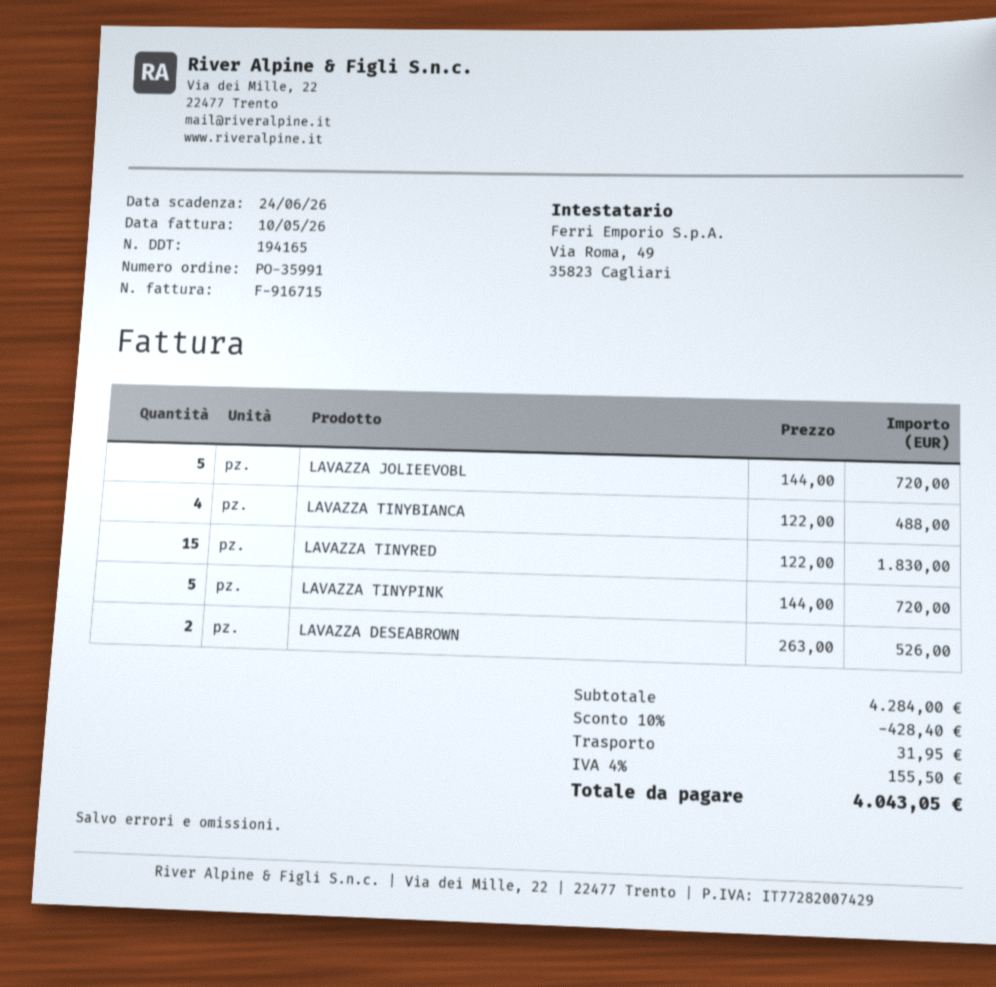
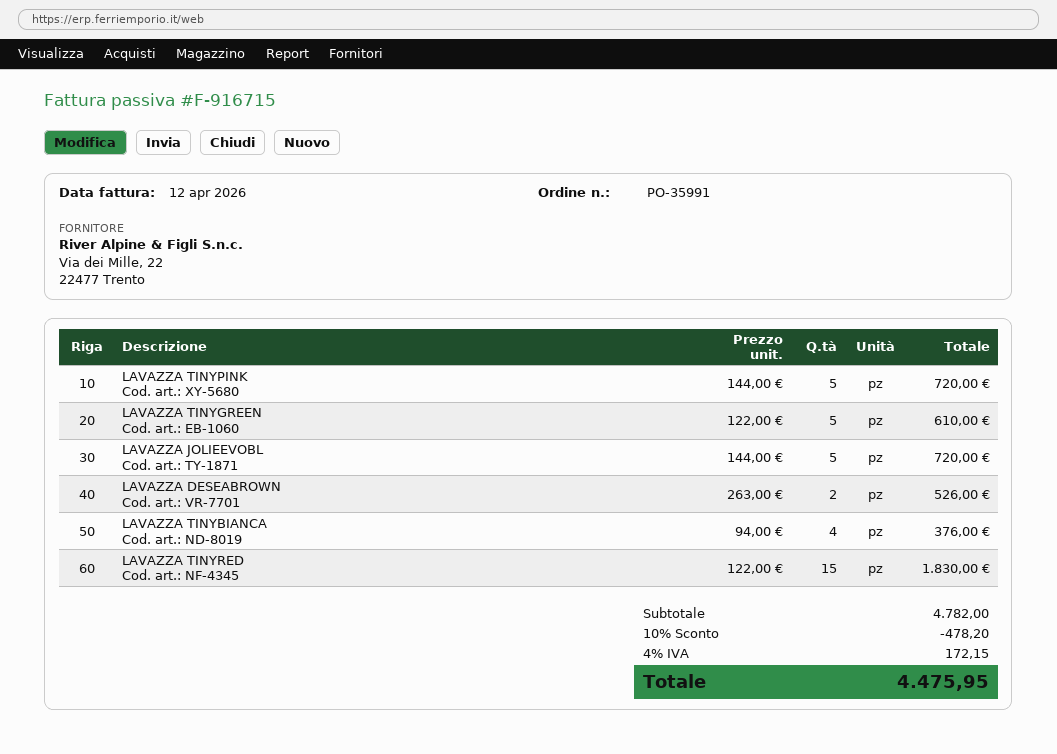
invoice date: 2026-05-10 -> 2026-04-12
LAVAZZA TINYBIANCA: 4 x 122.00 = 488.00 -> 4 x 94.00 = 376.00
LAVAZZA TINYGREEN: none -> 5 x 122.00 = 610.00
subtotal: 4284.00 -> 4782.00
discount: 10% = 428.40 -> 10% = 478.20
shipping: 31.95 -> none
tax: 4% = 155.50 -> 4% = 172.15
total: 4043.05 -> 4475.95

